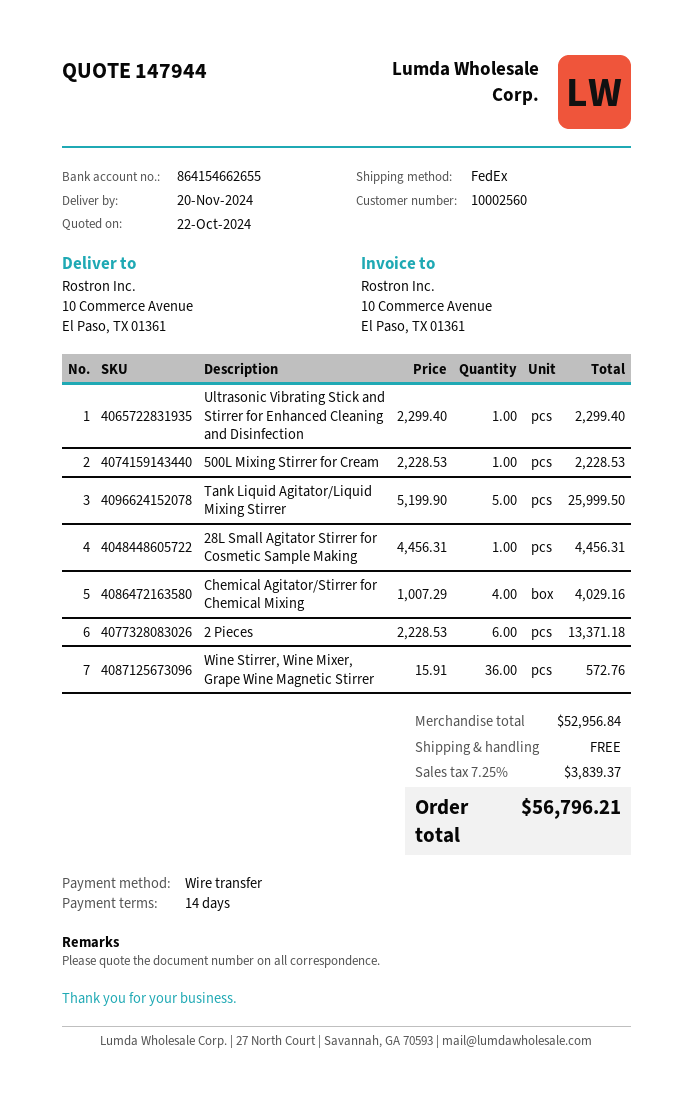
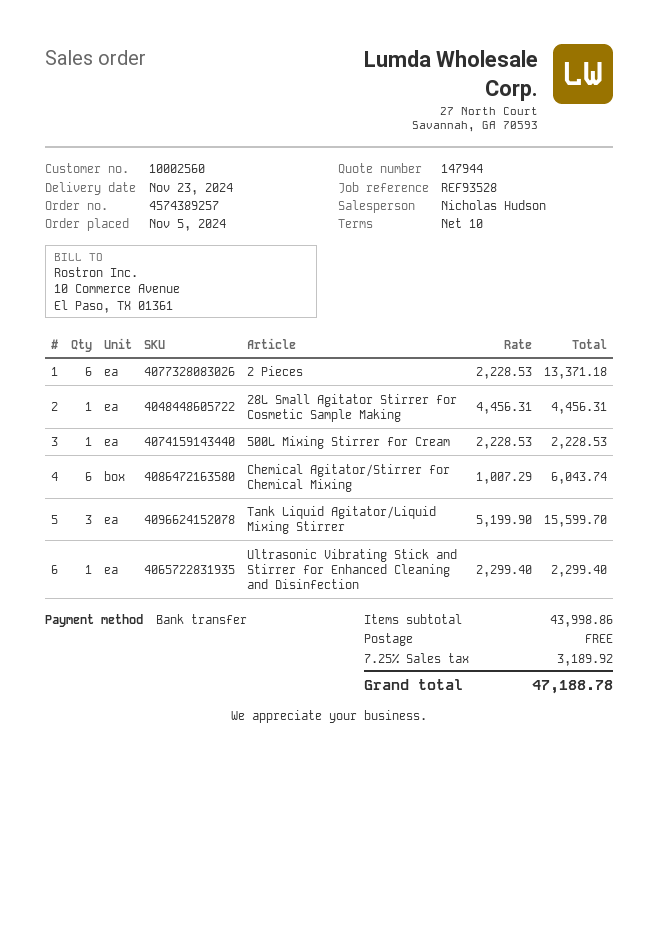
delivery date: 2024-11-20 -> 2024-11-23
payment terms: 14 days -> 10 days
Tank Liquid Agitator/Liquid Mixing Stirrer: 5 x 5199.90 = 25999.50 -> 3 x 5199.90 = 15599.70
Chemical Agitator/Stirrer for Chemical Mixing: 4 x 1007.29 = 4029.16 -> 6 x 1007.29 = 6043.74
Wine Stirrer, Wine Mixer, Grape Wine Magnetic Stirrer: 36 x 15.91 = 572.76 -> none
subtotal: 52956.84 -> 43998.86
tax: 7.25% = 3839.37 -> 7.25% = 3189.92
total: 56796.21 -> 47188.78

